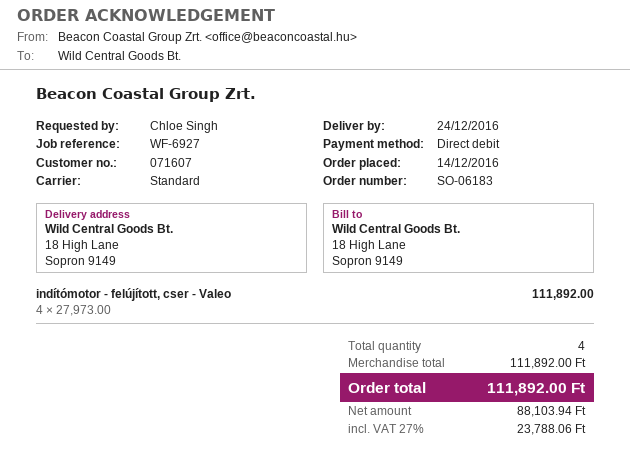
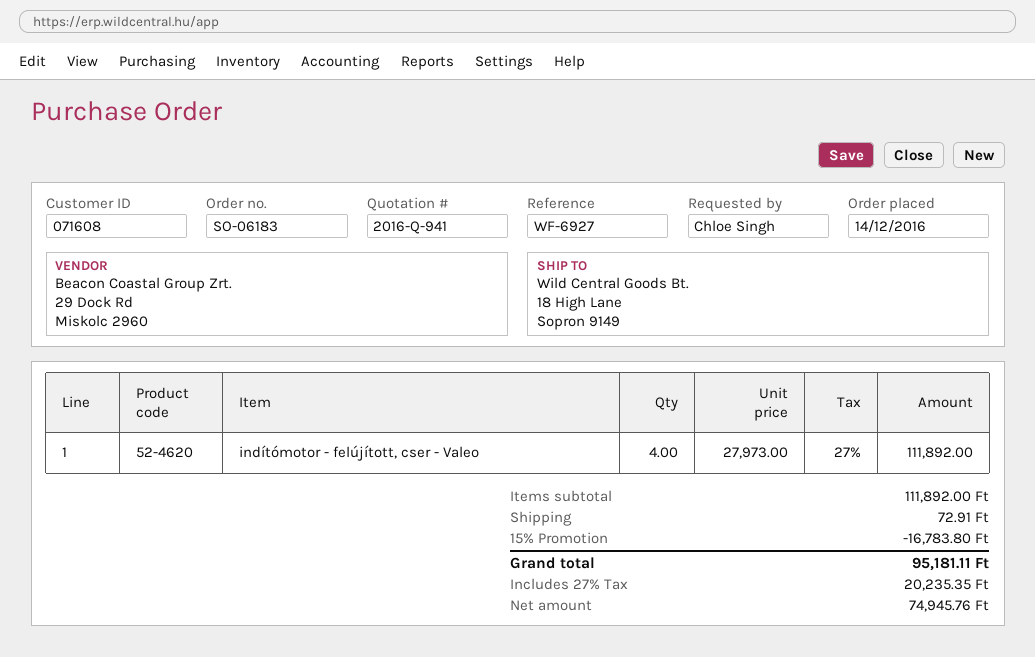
customer number: 071607 -> 071608
discount: none -> 15% = 16783.80
shipping: none -> 72.91
net: 88103.94 -> 74945.76
tax: 27% = 23788.06 -> 27% = 20235.35
total: 111892.00 -> 95181.11

